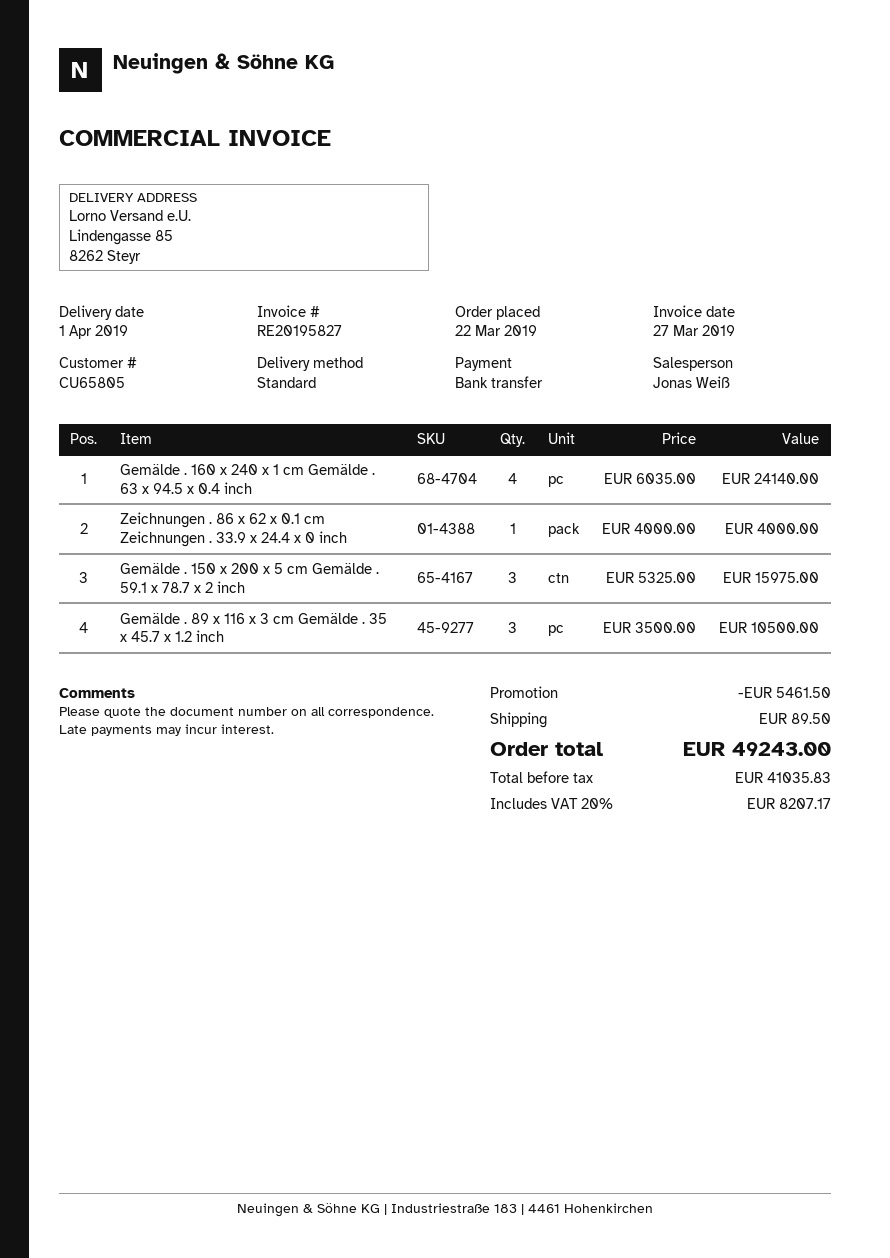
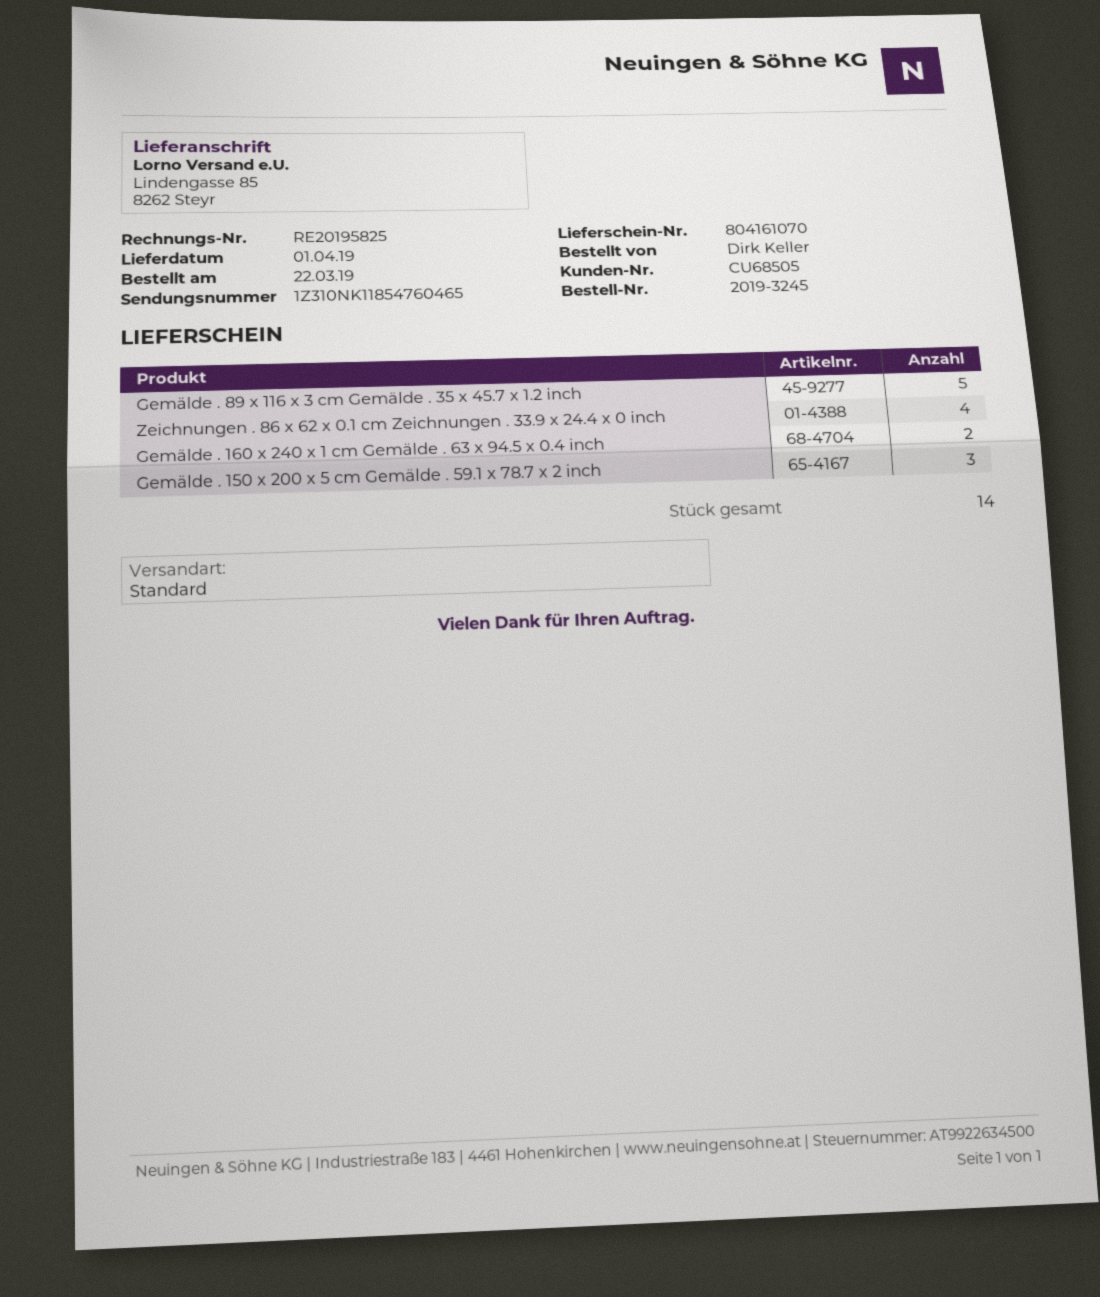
invoice number: RE20195827 -> RE20195825
customer number: CU65805 -> CU68505
Gemälde . 160 x 240 x 1 cm Gemälde . 63 x 94.5 x 0.4 inch: 4 -> 2
Zeichnungen . 86 x 62 x 0.1 cm Zeichnungen . 33.9 x 24.4 x 0 inch: 1 -> 4
Gemälde . 89 x 116 x 3 cm Gemälde . 35 x 45.7 x 1.2 inch: 3 -> 5

